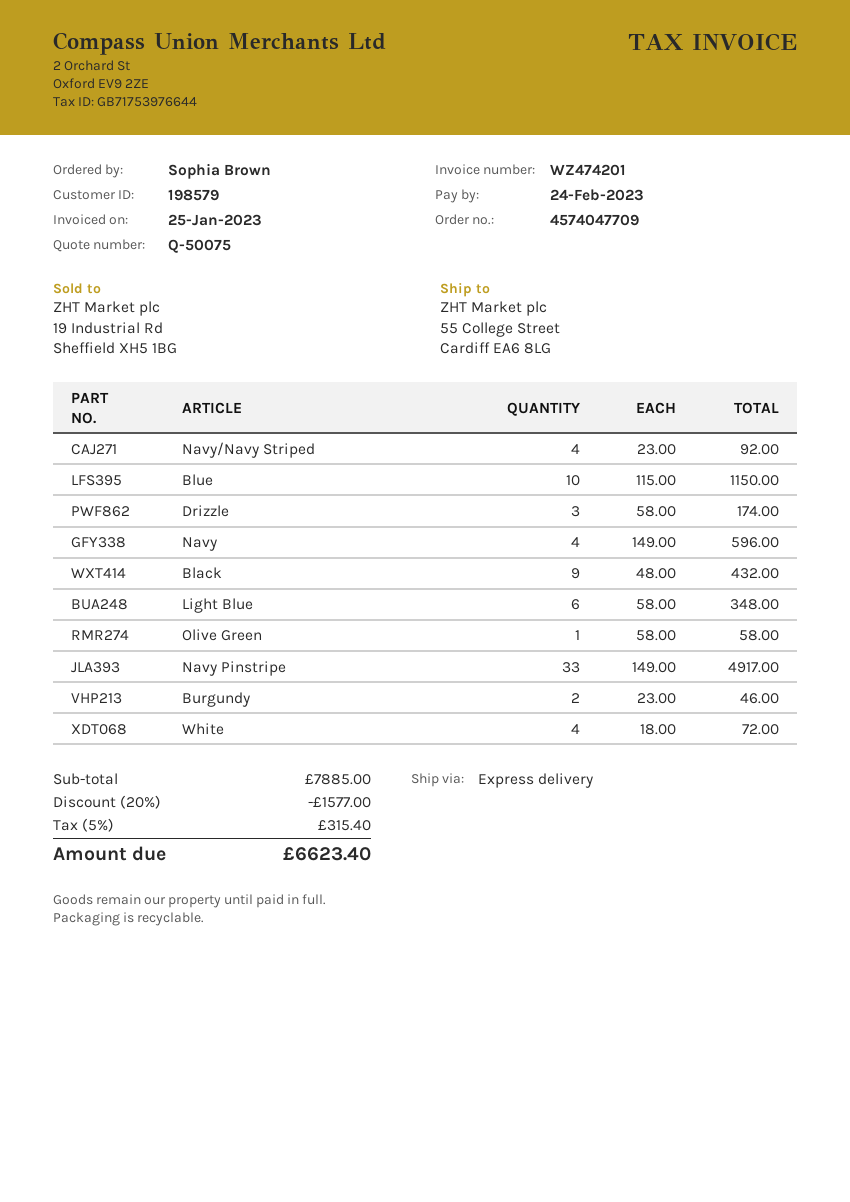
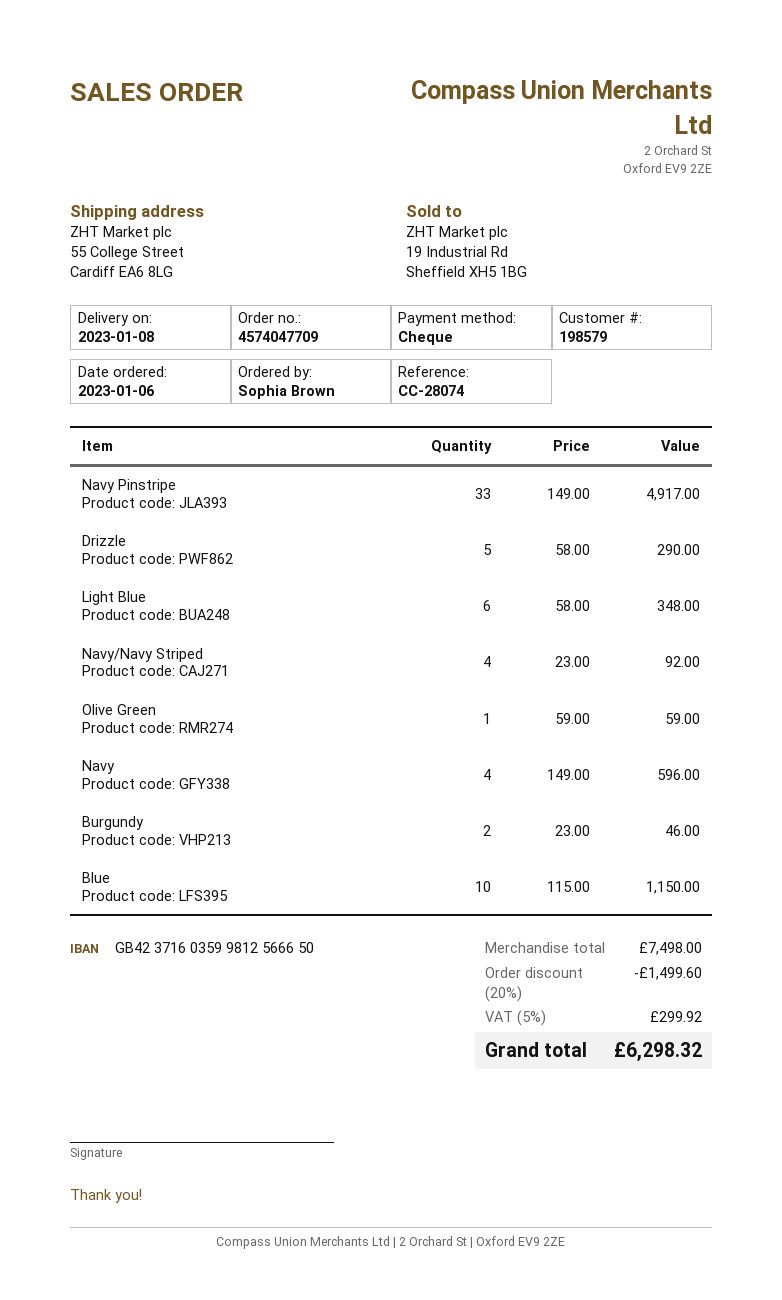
Drizzle: 3 x 58.00 = 174.00 -> 5 x 58.00 = 290.00
Black: 9 x 48.00 = 432.00 -> none
Olive Green: 1 x 58.00 = 58.00 -> 1 x 59.00 = 59.00
White: 4 x 18.00 = 72.00 -> none
subtotal: 7885.00 -> 7498.00
discount: 20% = 1577.00 -> 20% = 1499.60
tax: 5% = 315.40 -> 5% = 299.92
total: 6623.40 -> 6298.32

